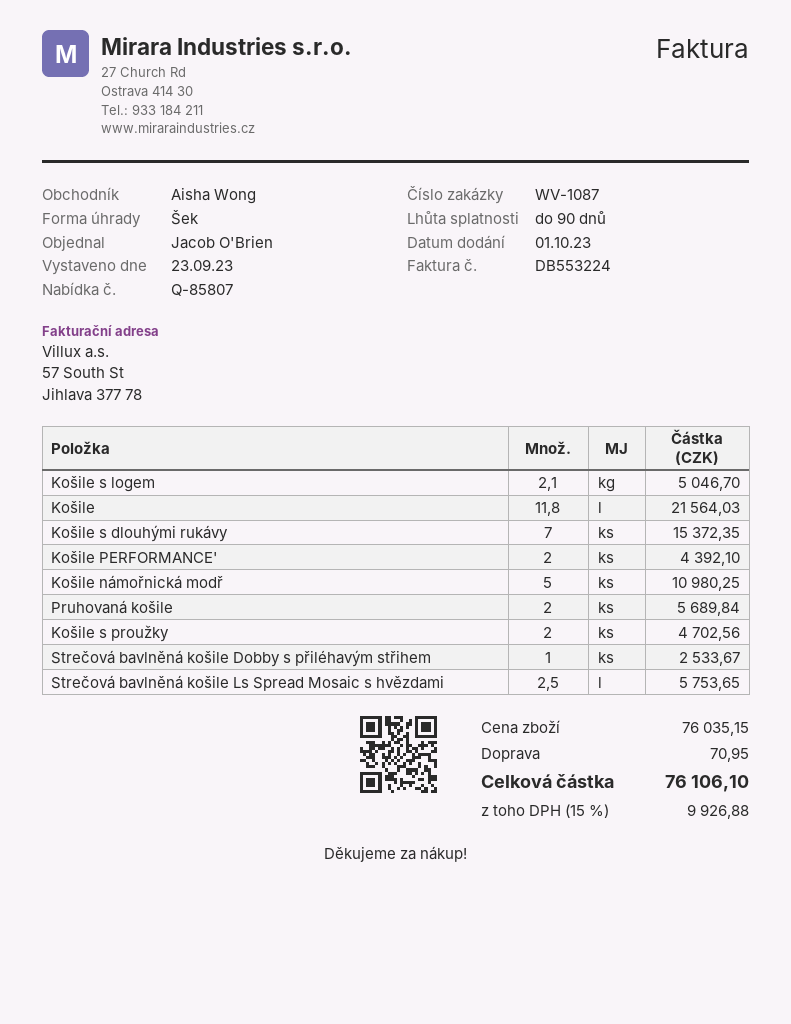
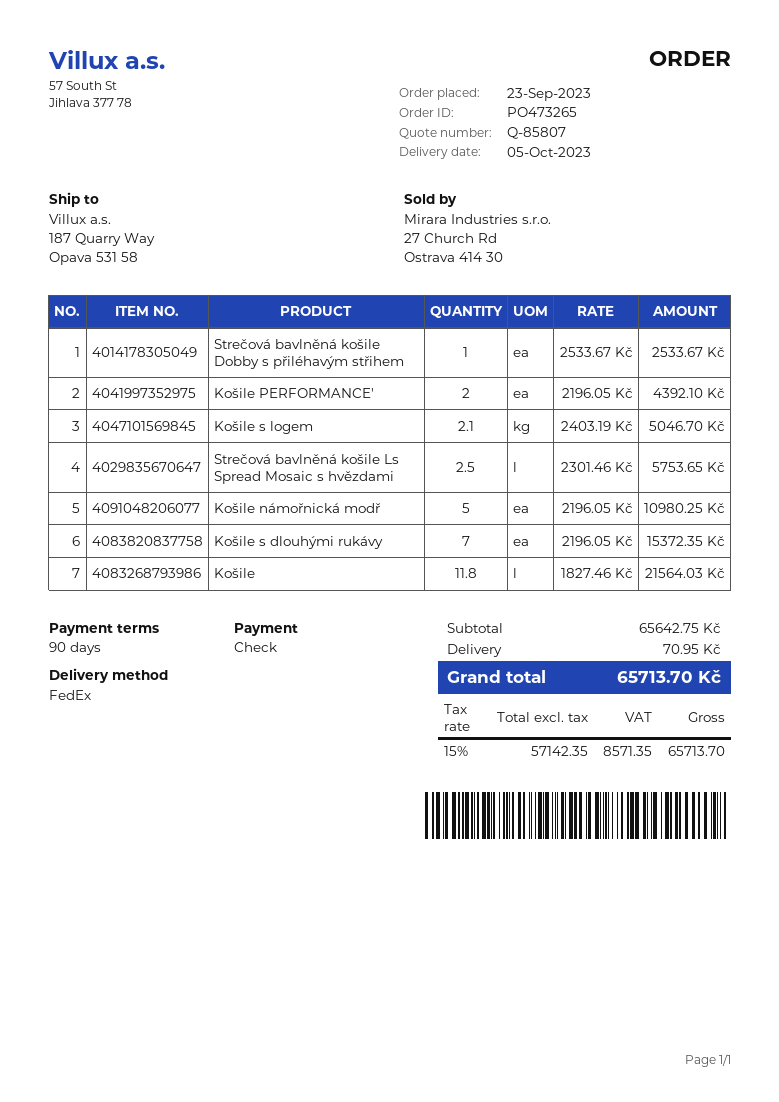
delivery date: 2023-10-01 -> 2023-10-05
Pruhovaná košile: 2 for 5689.84 -> none
Košile s proužky: 2 for 4702.56 -> none
subtotal: 76035.15 -> 65642.75
tax: 15% = 9926.88 -> 15% = 8571.35
total: 76106.10 -> 65713.70

